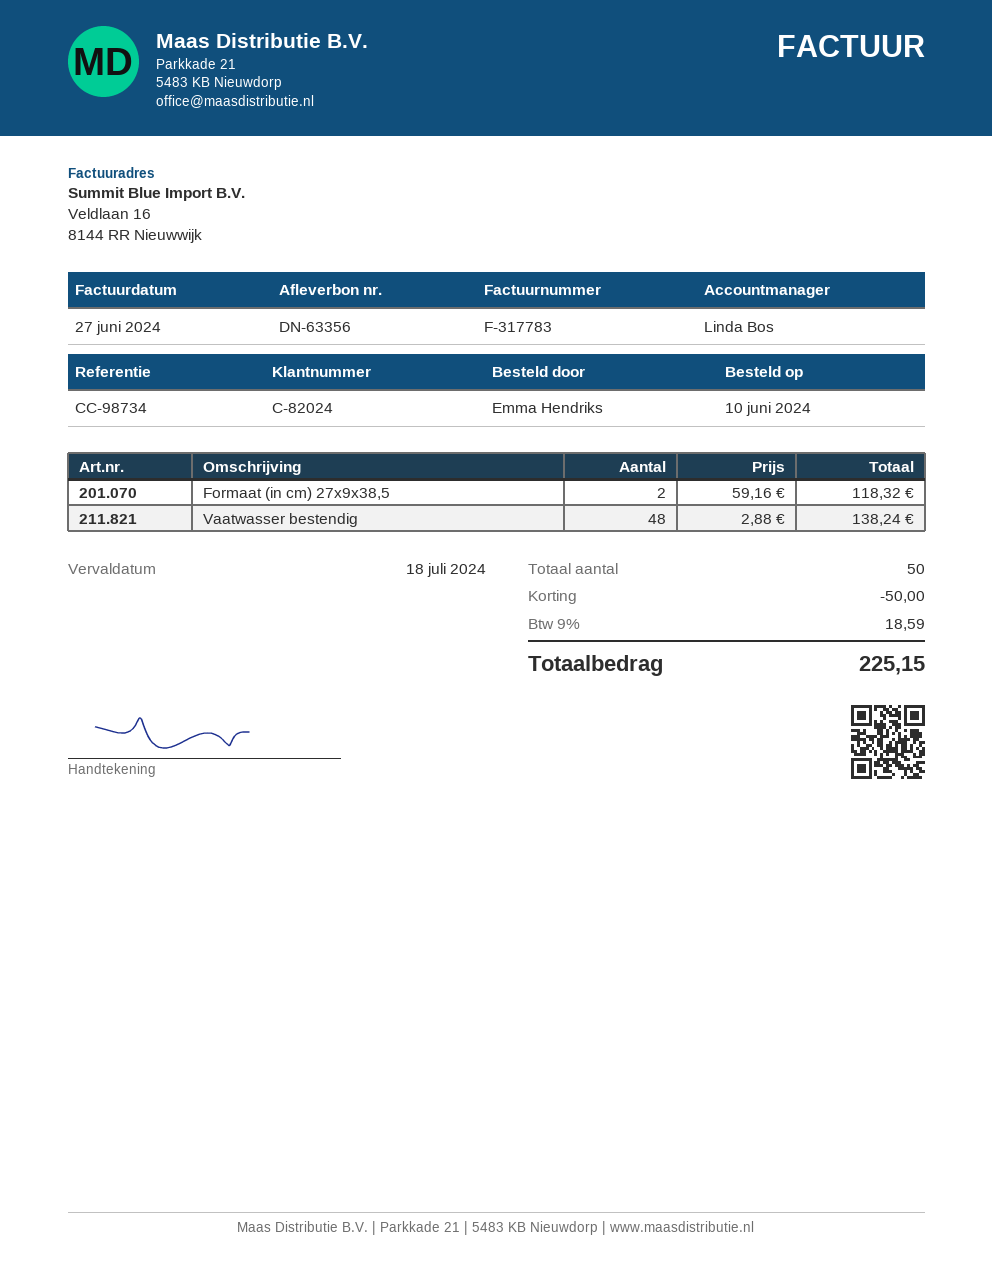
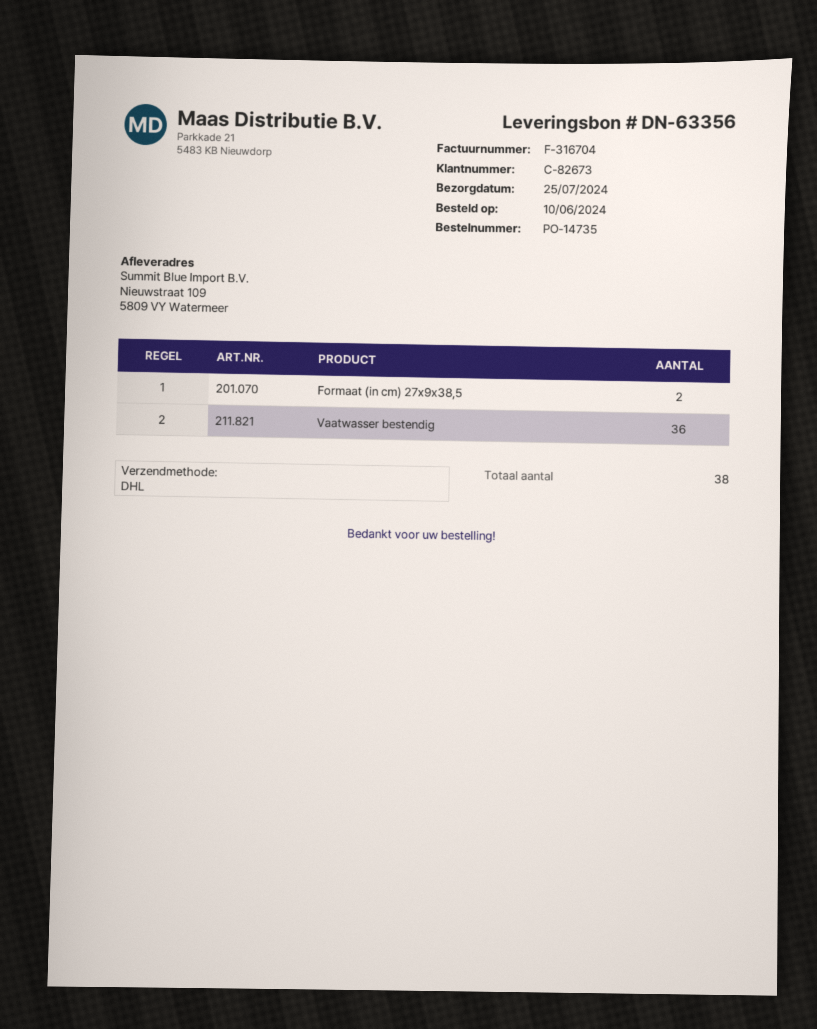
invoice number: F-317783 -> F-316704
customer number: C-82024 -> C-82673
Vaatwasser bestendig: 48 -> 36
total quantity: 50 -> 38

